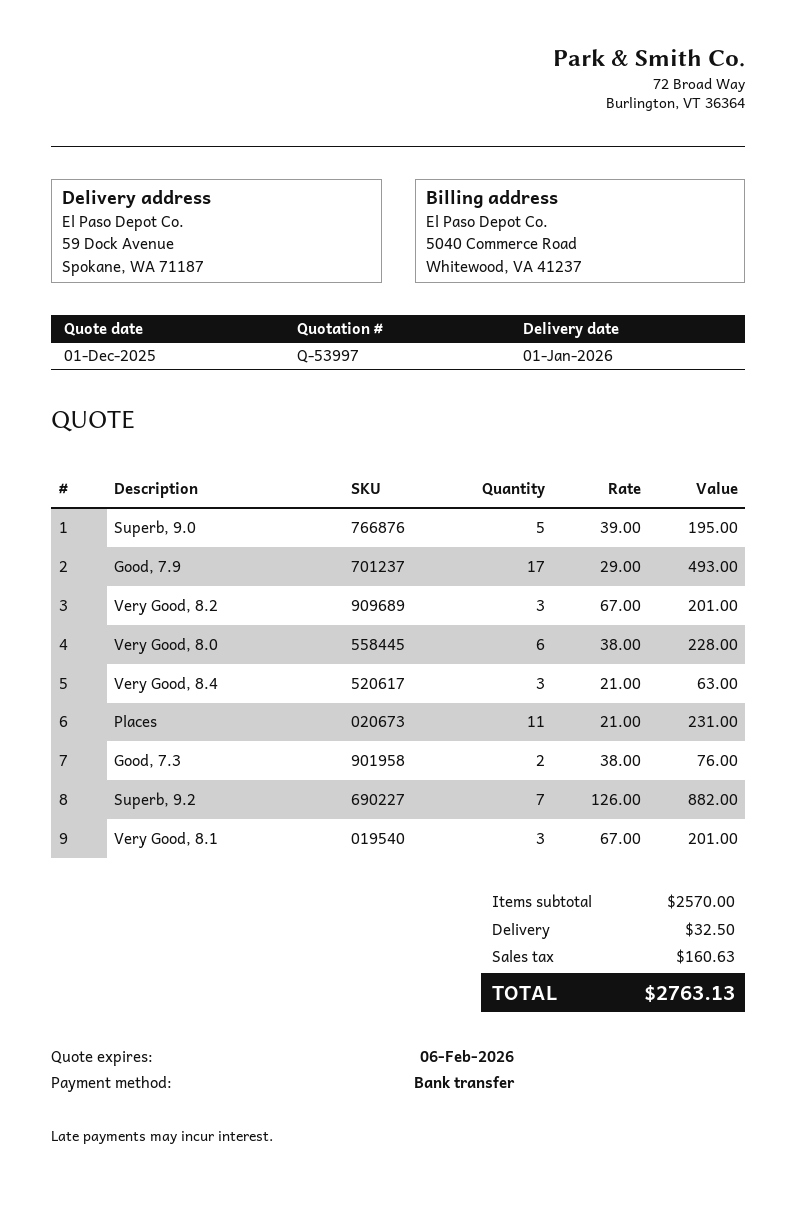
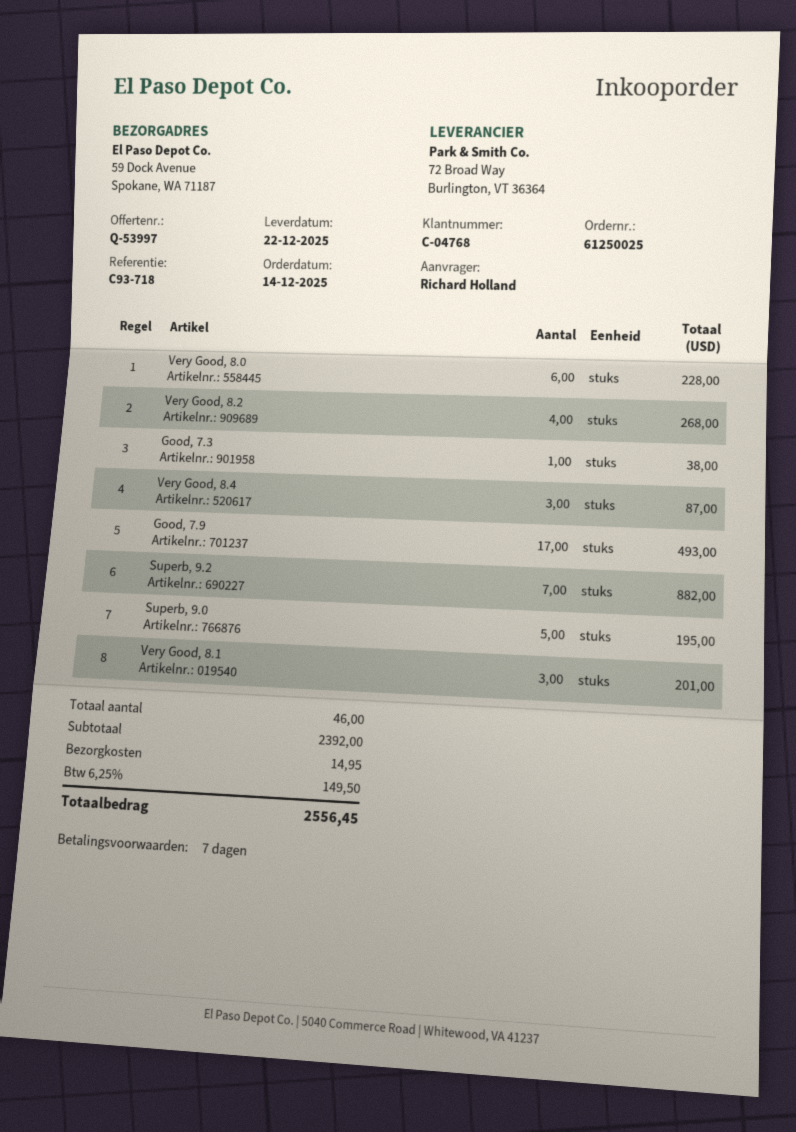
delivery date: 2026-01-01 -> 2025-12-22
Very Good, 8.2: 3 for 201.00 -> 4 for 268.00
Very Good, 8.4: 3 for 63.00 -> 3 for 87.00
Places: 11 for 231.00 -> none
Good, 7.3: 2 for 76.00 -> 1 for 38.00
subtotal: 2570.00 -> 2392.00
shipping: 32.50 -> 14.95
tax: 160.63 -> 149.50
total: 2763.13 -> 2556.45

